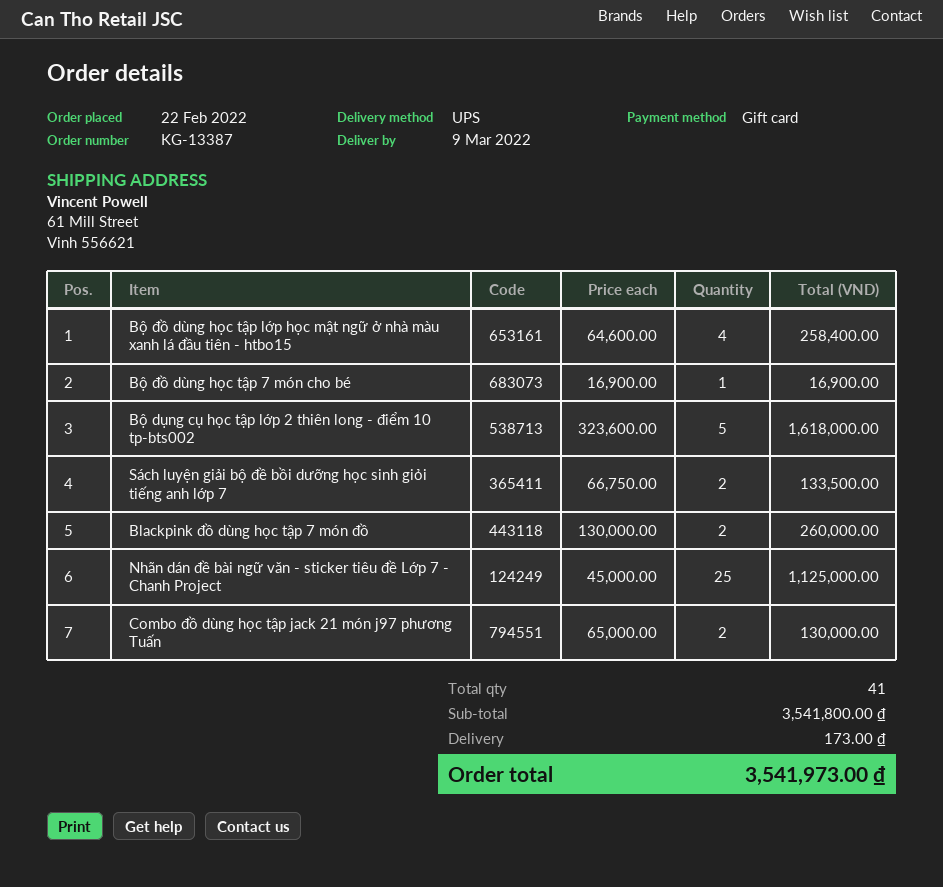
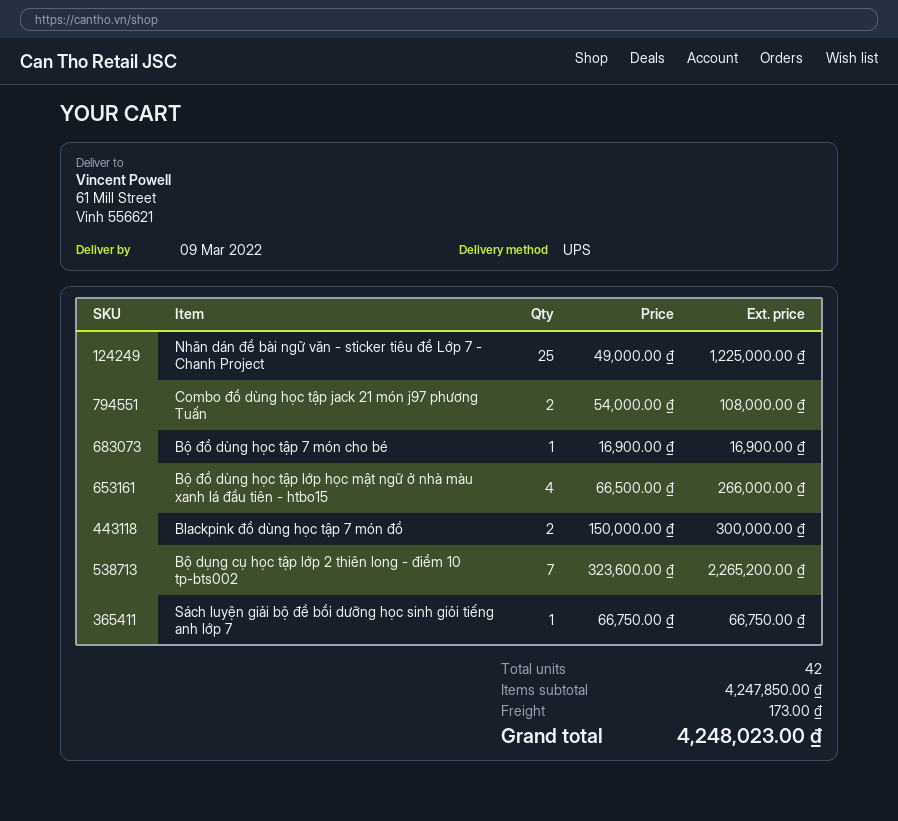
Bộ đồ dùng học tập lớp học mật ngữ ở nhà màu xanh lá đầu tiên - htbo15: 4 x 64600.00 = 258400.00 -> 4 x 66500.00 = 266000.00
Bộ dụng cụ học tập lớp 2 thiên long - điểm 10 tp-bts002: 5 x 323600.00 = 1618000.00 -> 7 x 323600.00 = 2265200.00
Sách luyện giải bộ đề bồi dưỡng học sinh giỏi tiếng anh lớp 7: 2 x 66750.00 = 133500.00 -> 1 x 66750.00 = 66750.00
Blackpink đồ dùng học tập 7 món đồ: 2 x 130000.00 = 260000.00 -> 2 x 150000.00 = 300000.00
Nhãn dán đề bài ngữ văn - sticker tiêu đề Lớp 7 - Chanh Project: 25 x 45000.00 = 1125000.00 -> 25 x 49000.00 = 1225000.00
Combo đồ dùng học tập jack 21 món j97 phương Tuấn: 2 x 65000.00 = 130000.00 -> 2 x 54000.00 = 108000.00
total quantity: 41 -> 42
subtotal: 3541800.00 -> 4247850.00
total: 3541973.00 -> 4248023.00

